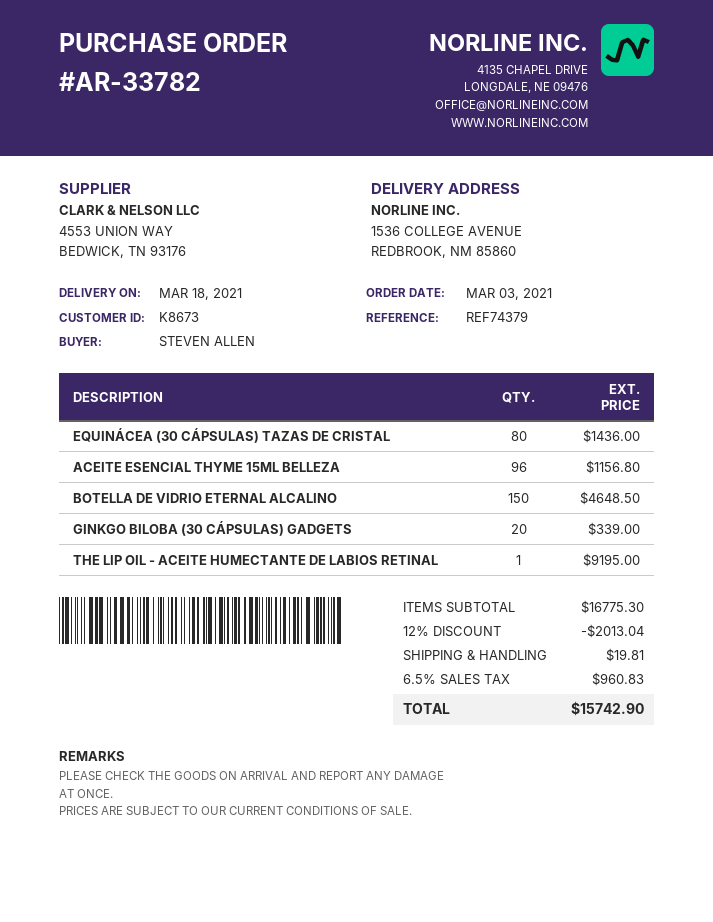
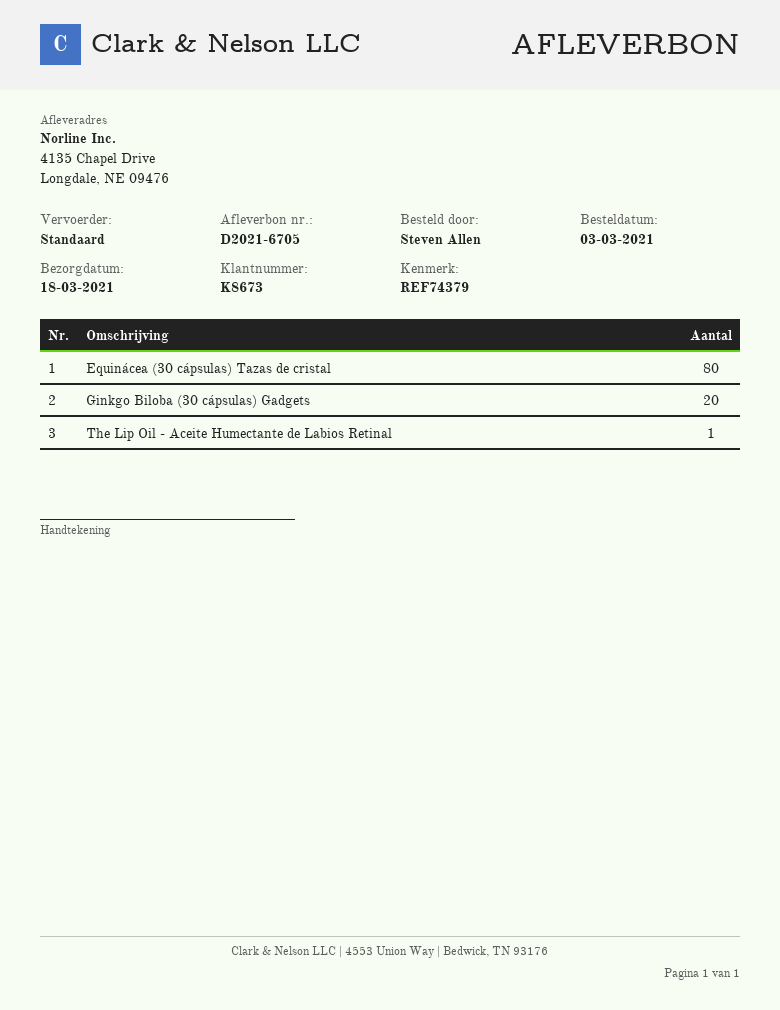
ship to: 1536 COLLEGE AVENUE, REDBROOK, NM 85860 -> 4135 Chapel Drive, Longdale, NE 09476
ACEITE ESENCIAL THYME 15ML BELLEZA: 96 -> none
BOTELLA DE VIDRIO ETERNAL ALCALINO: 150 -> none

